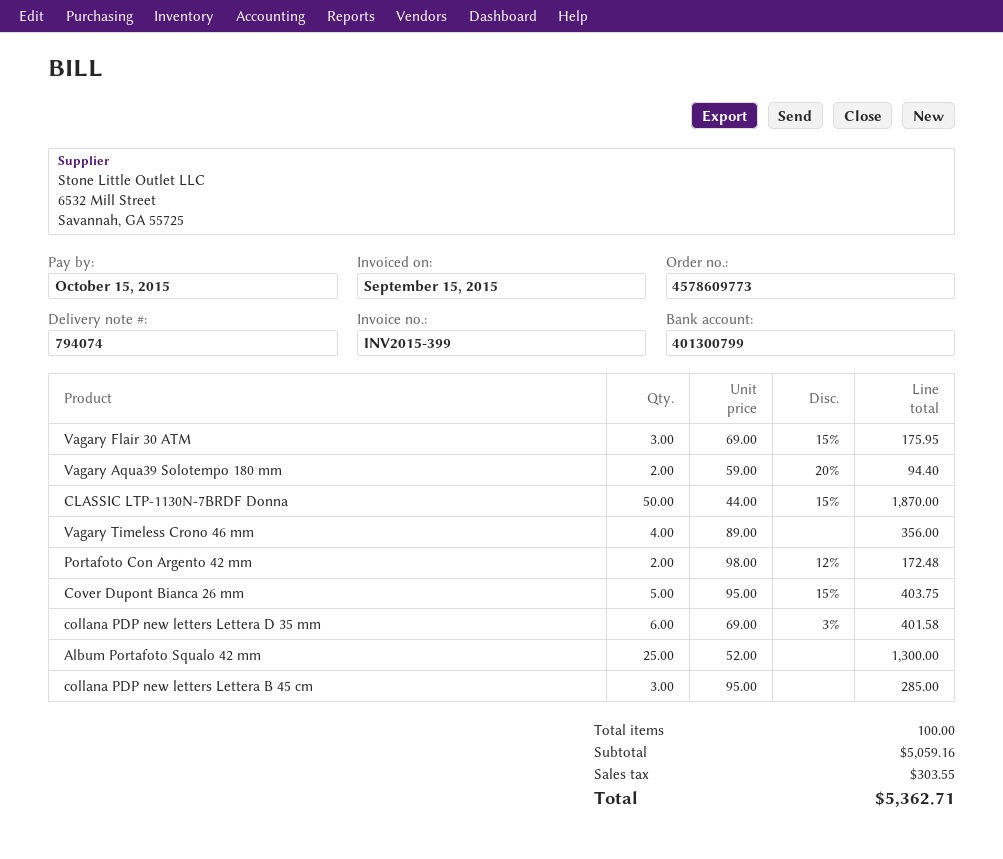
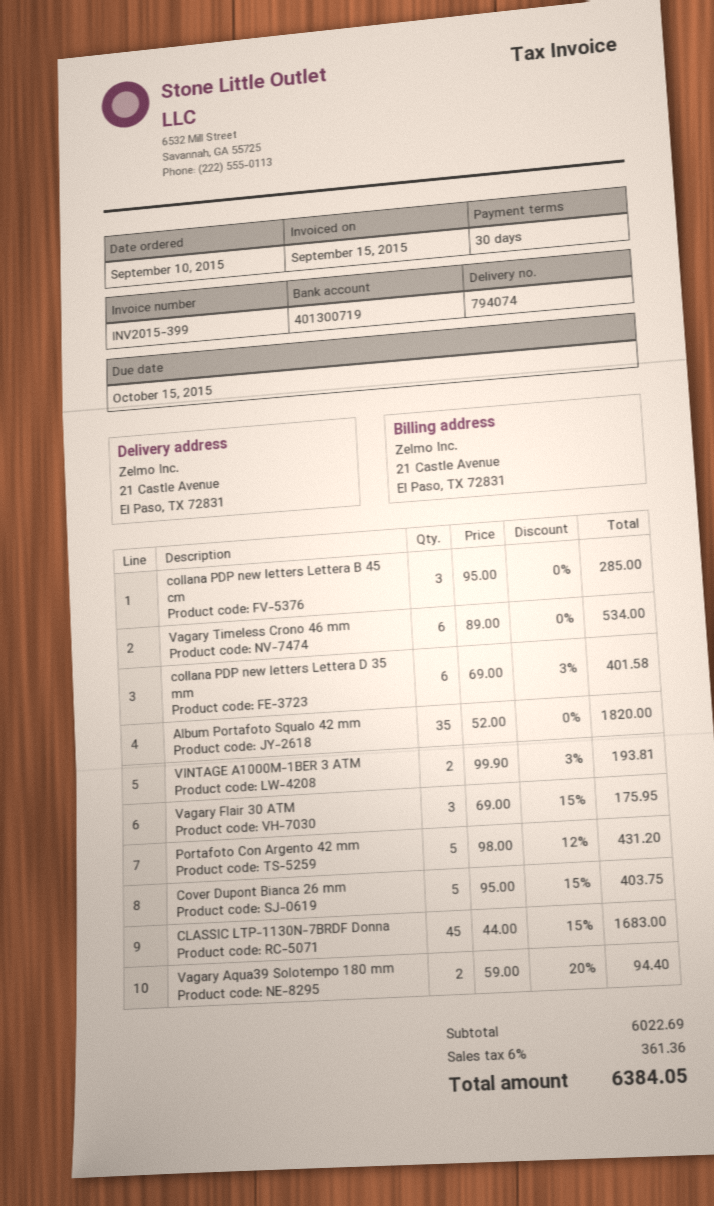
bank account: 401300799 -> 401300719
CLASSIC LTP-1130N-7BRDF Donna: 50 x 44.00 - 15% = 1870.00 -> 45 x 44.00 - 15% = 1683.00
Vagary Timeless Crono 46 mm: 4 x 89.00 = 356.00 -> 6 x 89.00 = 534.00
Portafoto Con Argento 42 mm: 2 x 98.00 - 12% = 172.48 -> 5 x 98.00 - 12% = 431.20
Album Portafoto Squalo 42 mm: 25 x 52.00 = 1300.00 -> 35 x 52.00 = 1820.00
VINTAGE A1000M-1BER 3 ATM: none -> 2 x 99.90 - 3% = 193.81
subtotal: 5059.16 -> 6022.69
tax: 303.55 -> 361.36
total: 5362.71 -> 6384.05

